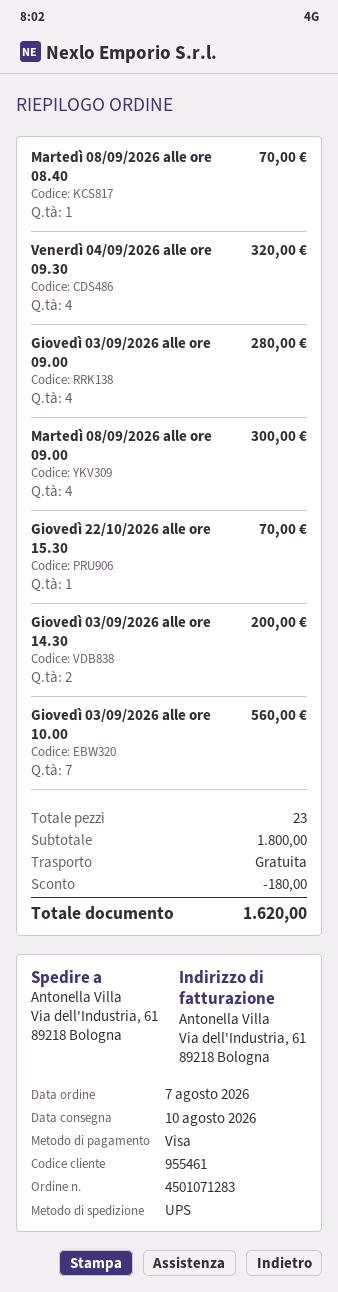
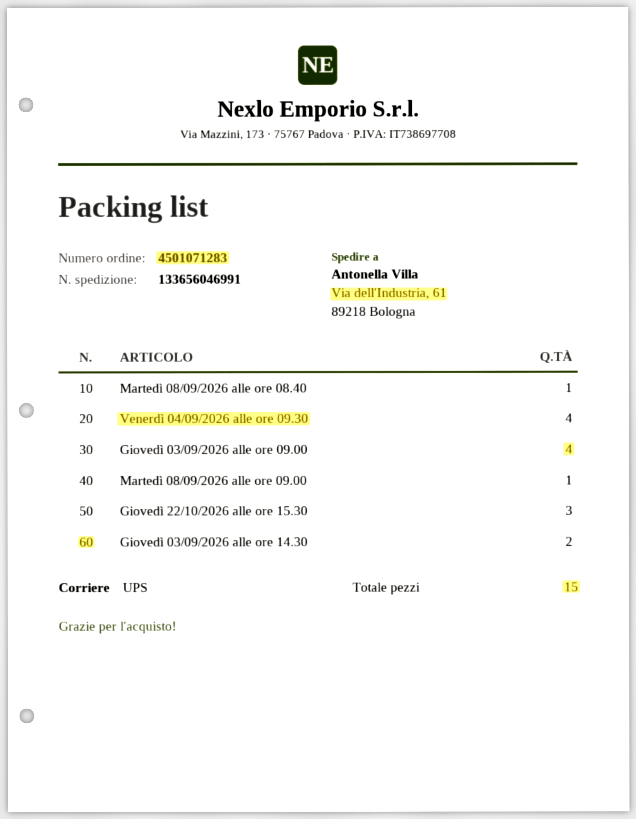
Martedì 08/09/2026 alle ore 09.00: 4 -> 1
Giovedì 22/10/2026 alle ore 15.30: 1 -> 3
Giovedì 03/09/2026 alle ore 10.00: 7 -> none
total quantity: 23 -> 15

